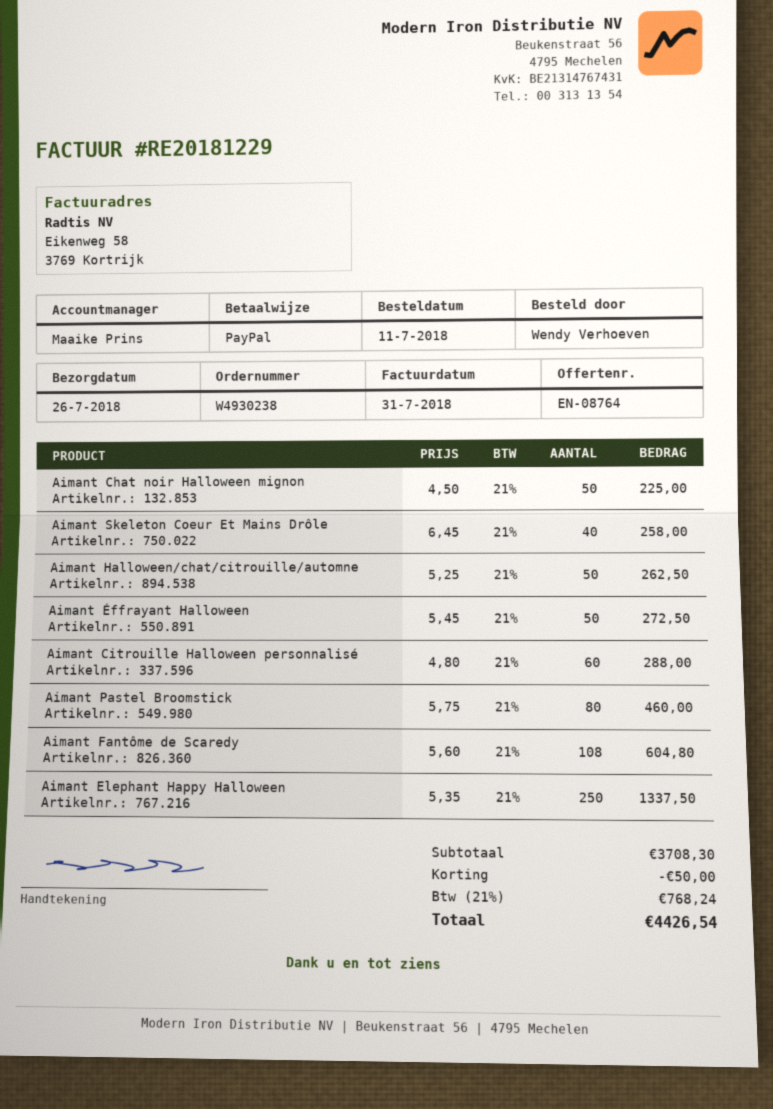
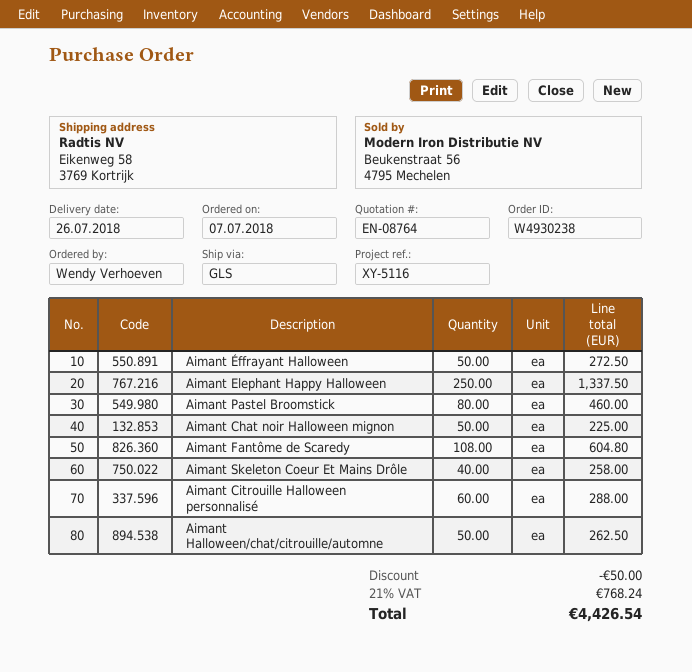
order date: 2018-07-11 -> 2018-07-07

